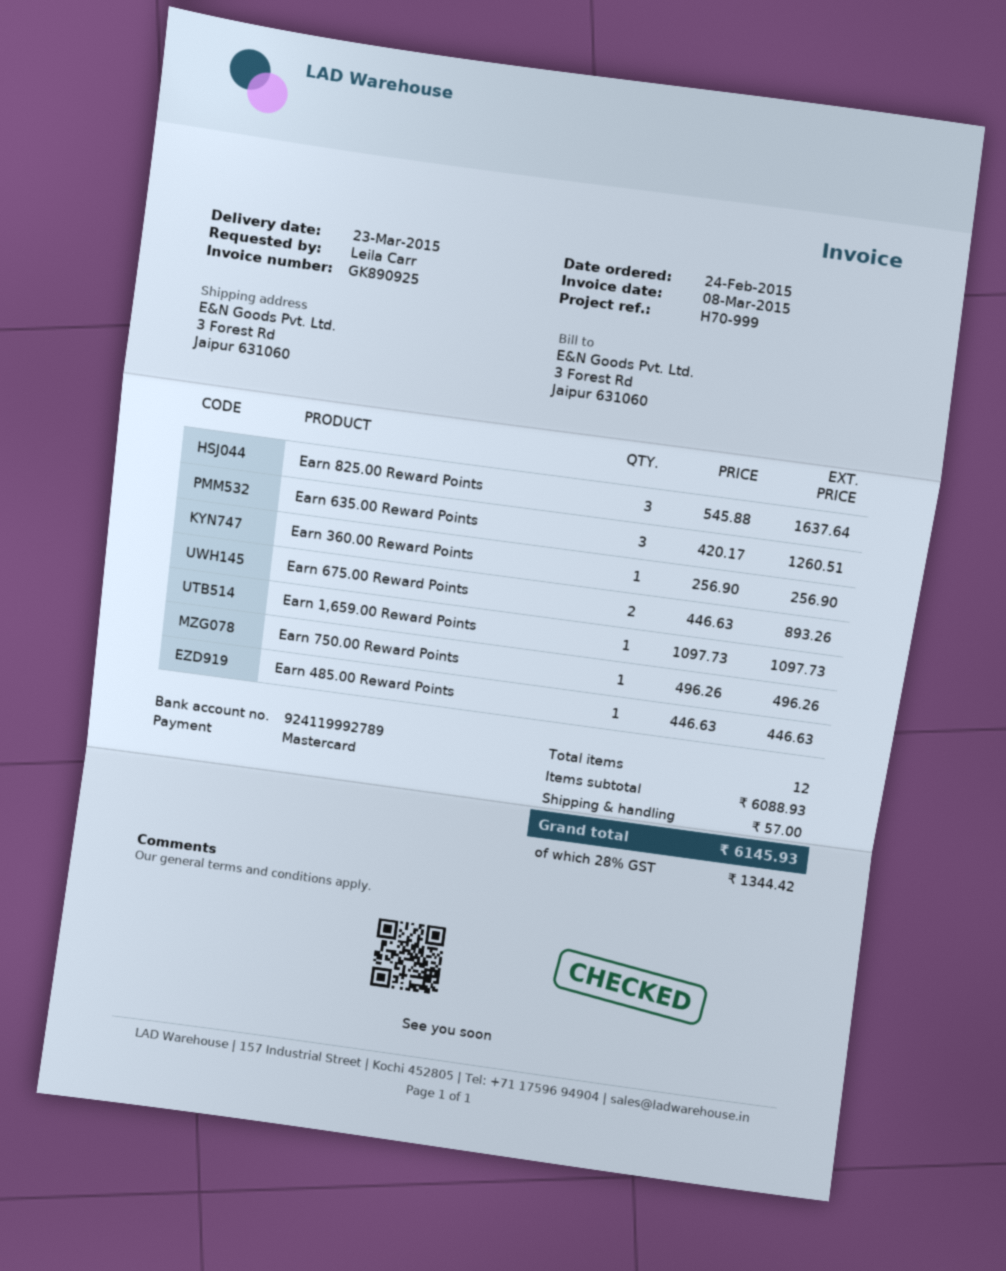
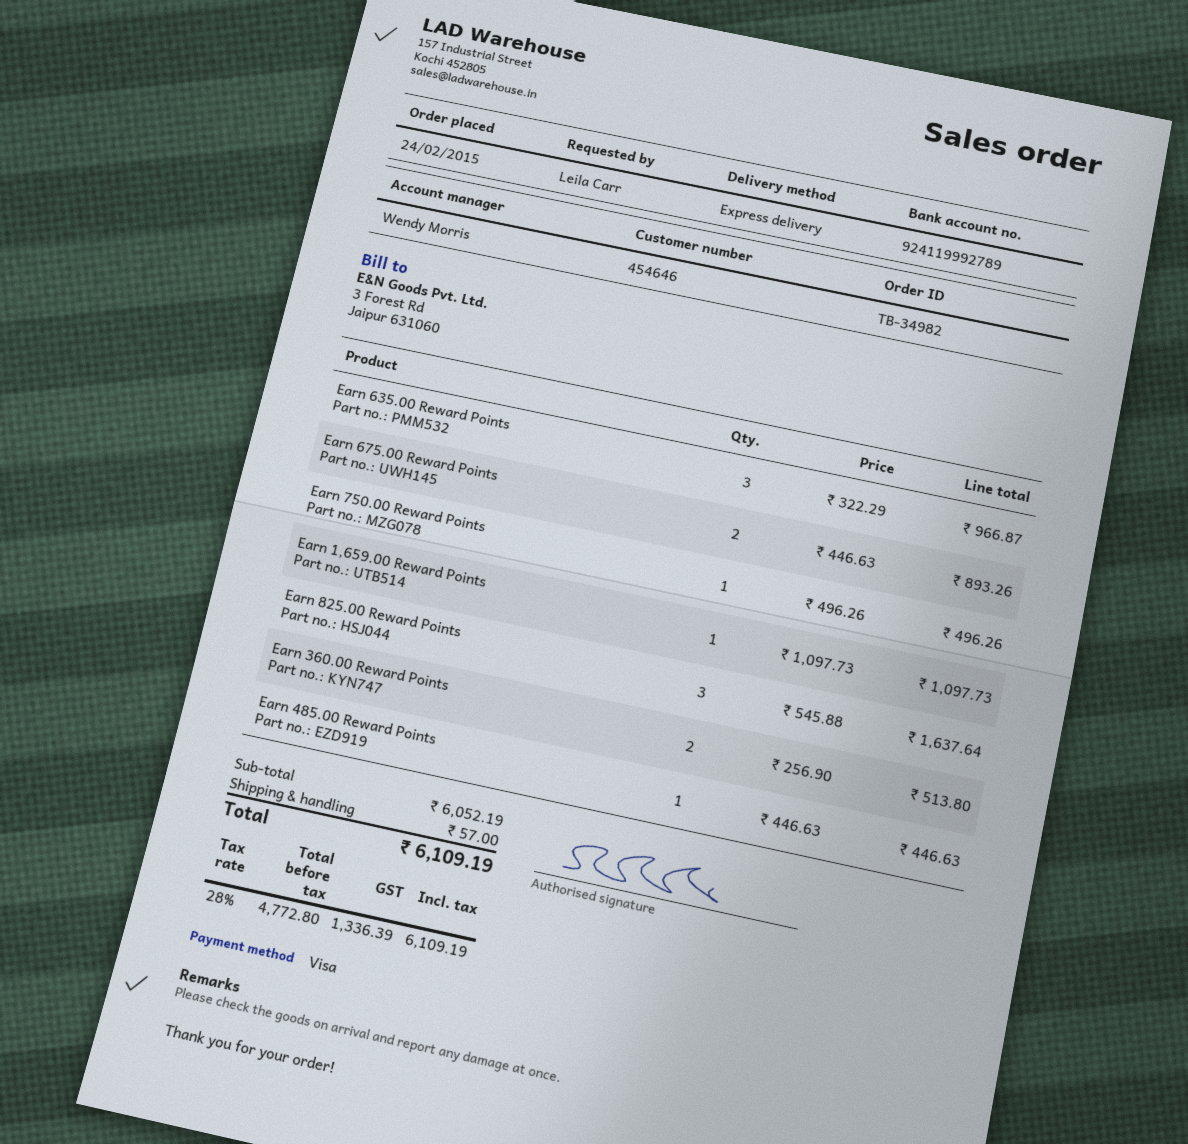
payment method: Mastercard -> Visa
Earn 635.00 Reward Points: 3 x 420.17 = 1260.51 -> 3 x 322.29 = 966.87
Earn 360.00 Reward Points: 1 x 256.90 = 256.90 -> 2 x 256.90 = 513.80
subtotal: 6088.93 -> 6052.19
tax: 28% = 1344.42 -> 28% = 1336.39
total: 6145.93 -> 6109.19

